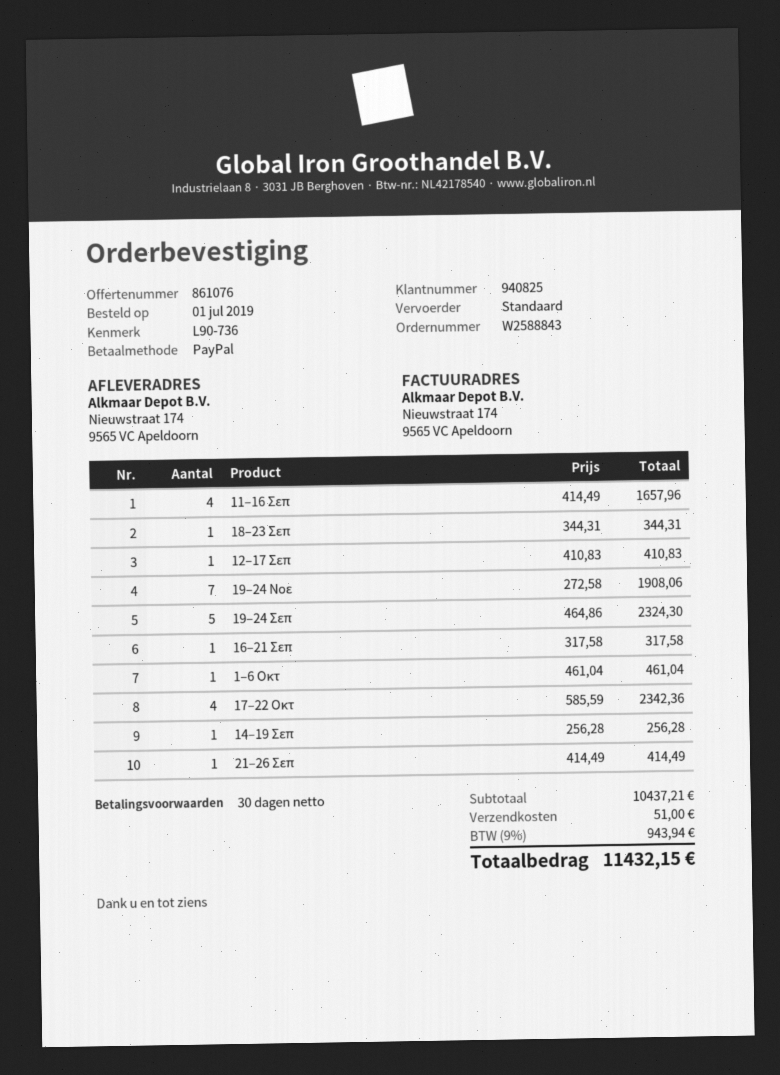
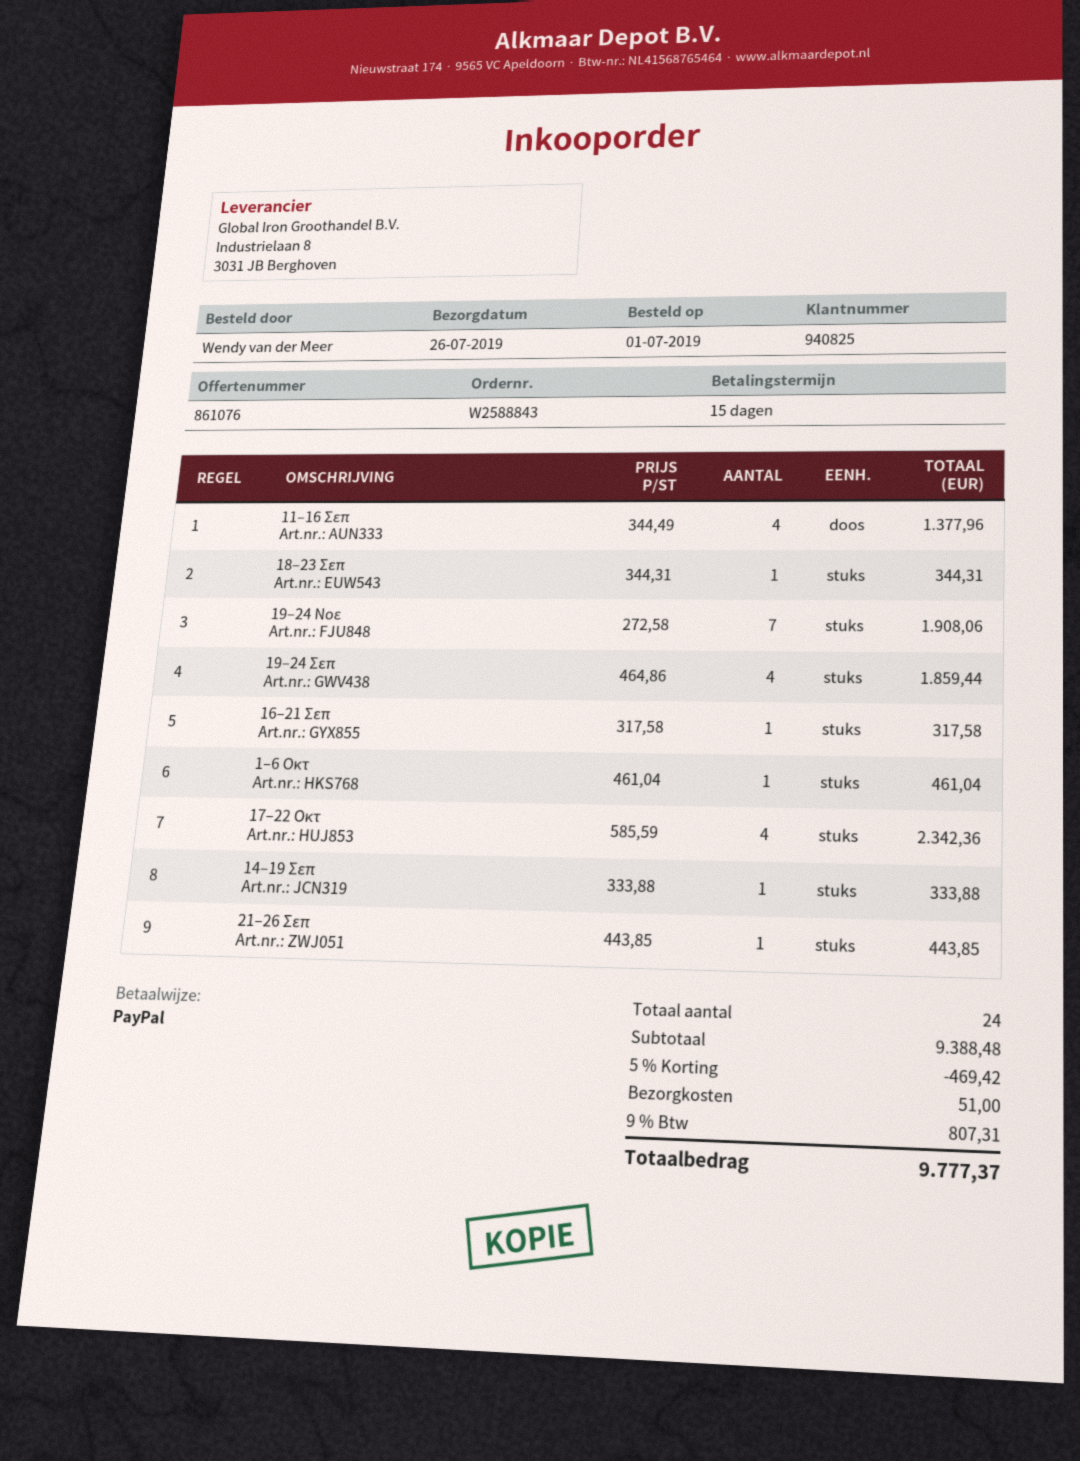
payment terms: 30 days -> 15 days
11–16 Σεπ: 4 x 414.49 = 1657.96 -> 4 x 344.49 = 1377.96
12–17 Σεπ: 1 x 410.83 = 410.83 -> none
19–24 Σεπ: 5 x 464.86 = 2324.30 -> 4 x 464.86 = 1859.44
14–19 Σεπ: 1 x 256.28 = 256.28 -> 1 x 333.88 = 333.88
21–26 Σεπ: 1 x 414.49 = 414.49 -> 1 x 443.85 = 443.85
subtotal: 10437.21 -> 9388.48
discount: none -> 5% = 469.42
tax: 9% = 943.94 -> 9% = 807.31
total: 11432.15 -> 9777.37

